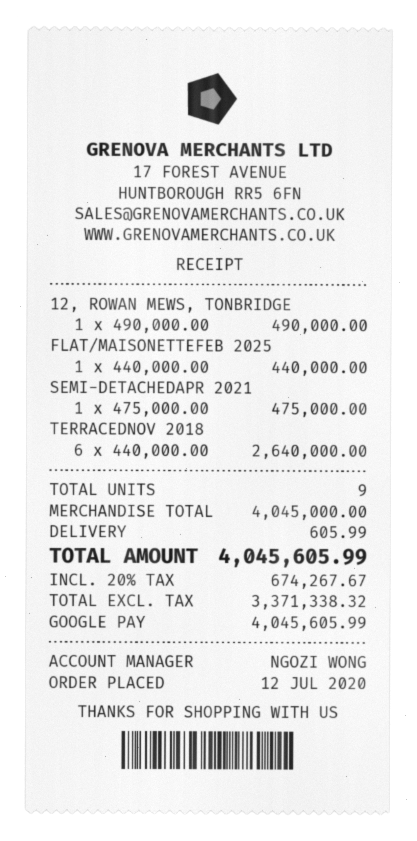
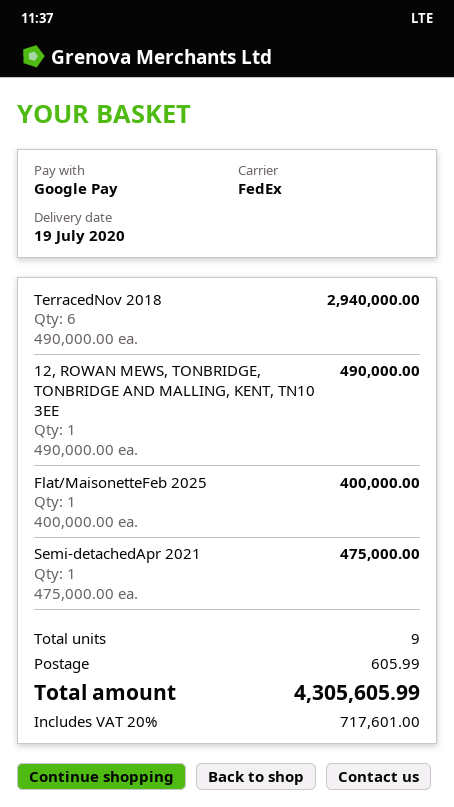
FLAT/MAISONETTEFEB 2025: 1 x 440000.00 = 440000.00 -> 1 x 400000.00 = 400000.00
TERRACEDNOV 2018: 6 x 440000.00 = 2640000.00 -> 6 x 490000.00 = 2940000.00
tax: 20% = 674267.67 -> 20% = 717601.00
total: 4045605.99 -> 4305605.99

